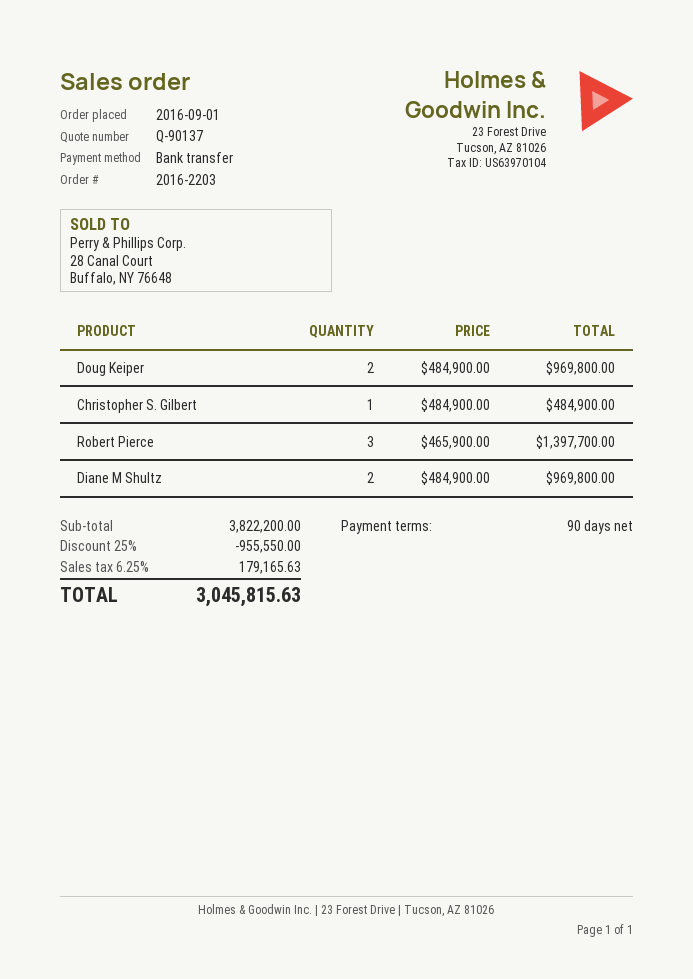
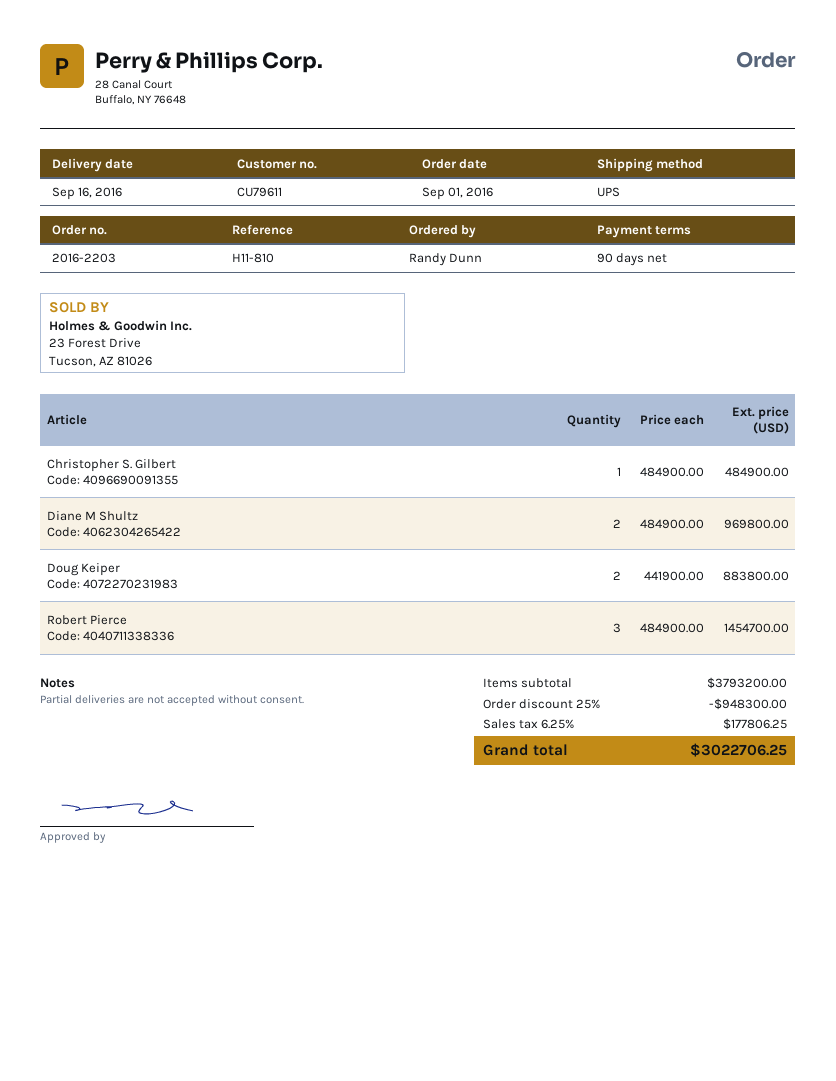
Doug Keiper: 2 x 484900.00 = 969800.00 -> 2 x 441900.00 = 883800.00
Robert Pierce: 3 x 465900.00 = 1397700.00 -> 3 x 484900.00 = 1454700.00
subtotal: 3822200.00 -> 3793200.00
discount: 25% = 955550.00 -> 25% = 948300.00
tax: 6.25% = 179165.63 -> 6.25% = 177806.25
total: 3045815.63 -> 3022706.25

